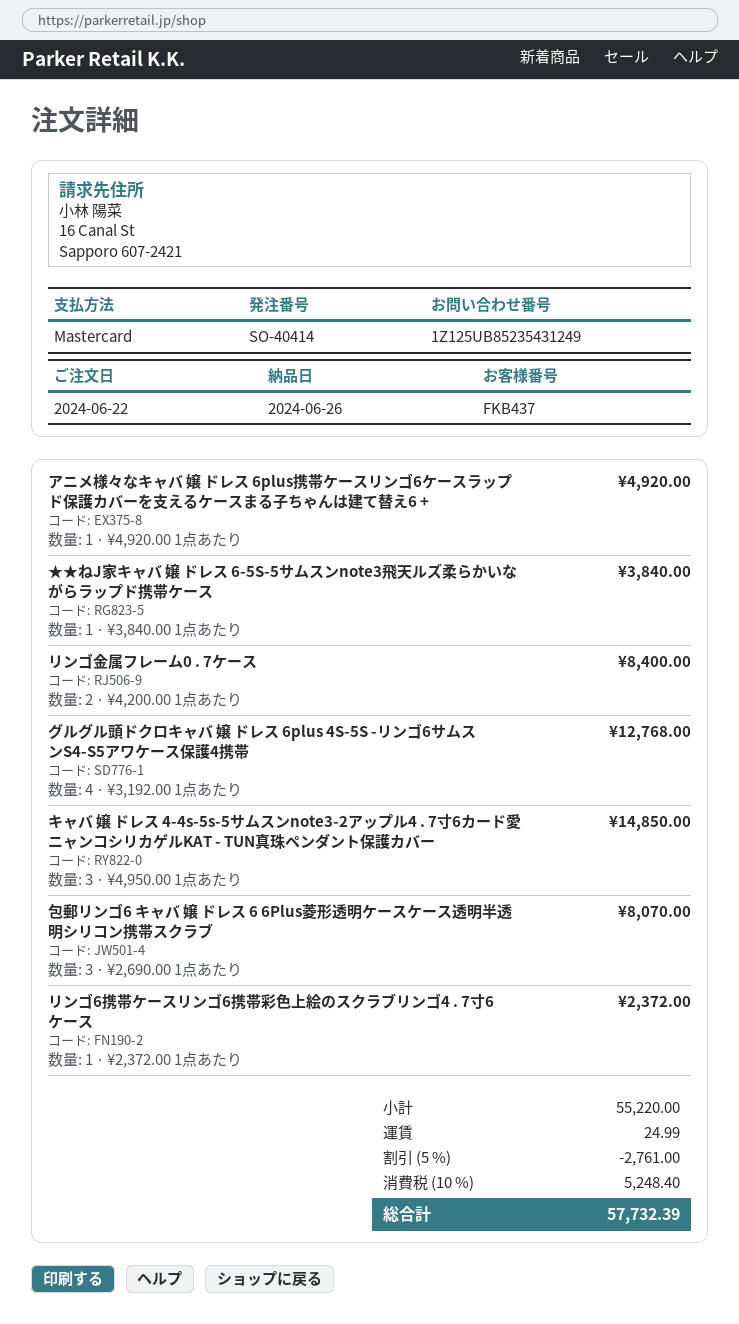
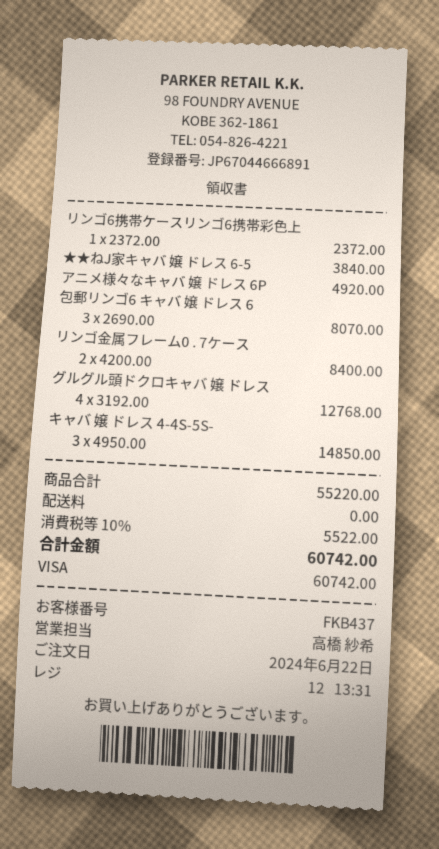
payment method: Mastercard -> Visa
discount: 5% = 2761.00 -> none
shipping: 24.99 -> 0.00
tax: 10% = 5248.40 -> 10% = 5522.00
total: 57732.39 -> 60742.00

